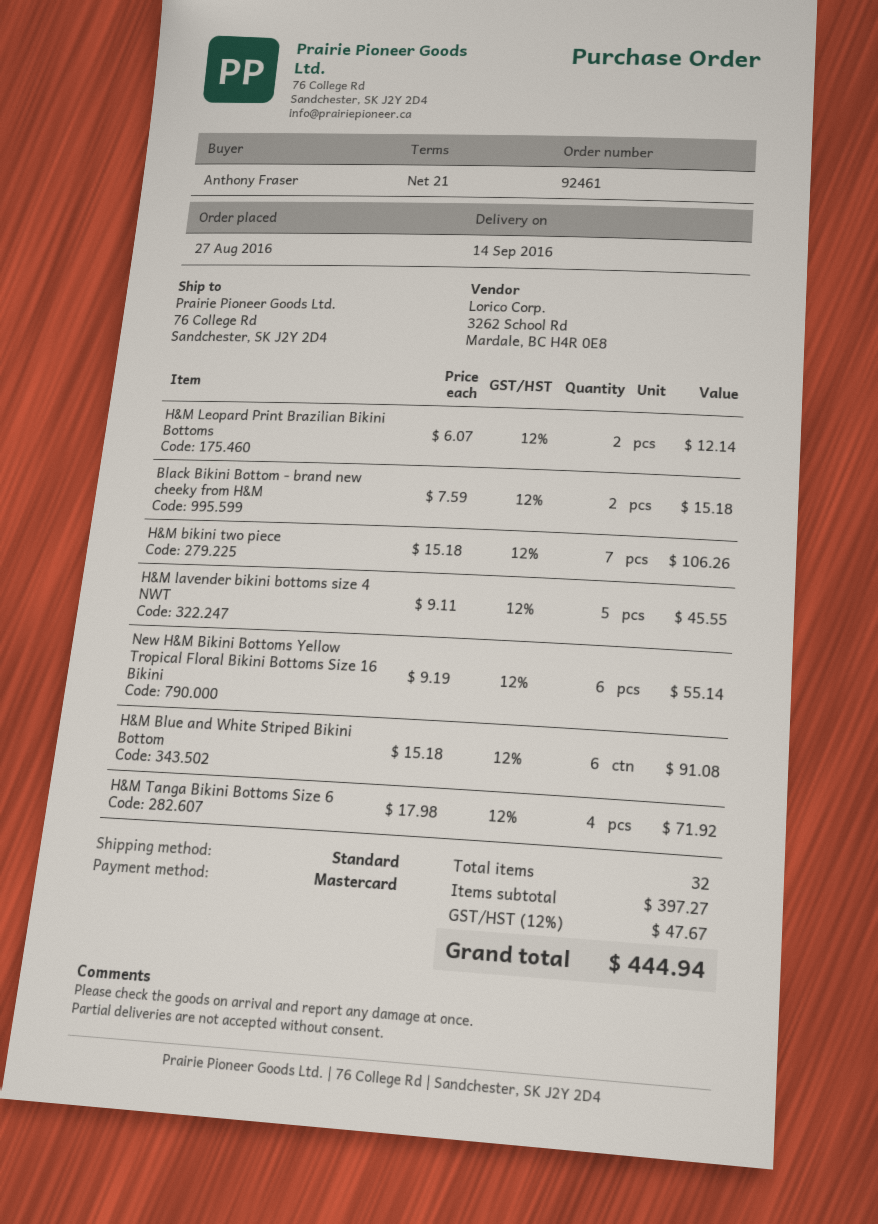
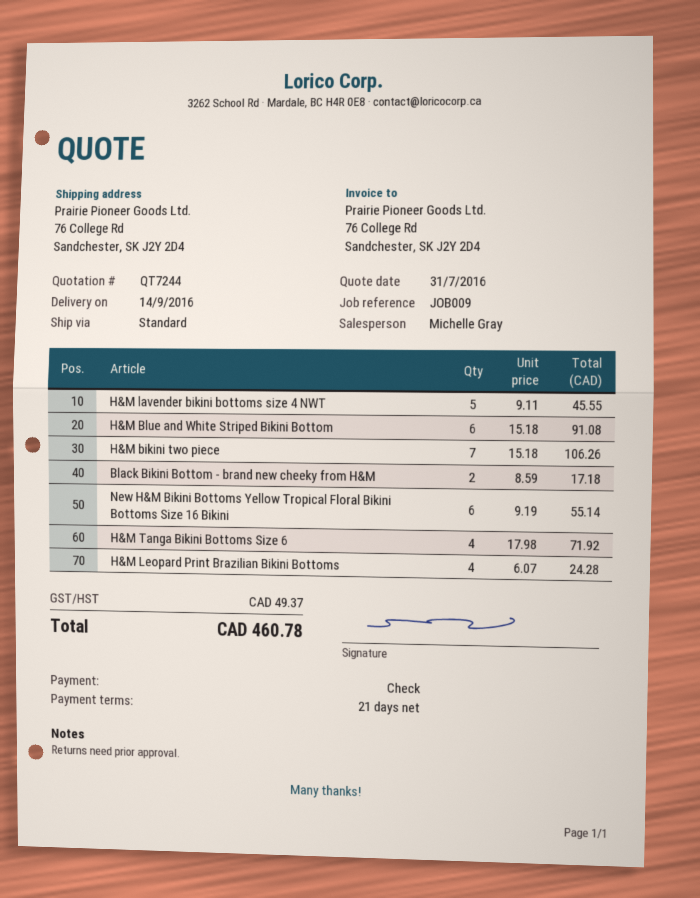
payment method: Mastercard -> cheque
H&M Leopard Print Brazilian Bikini Bottoms: 2 x 6.07 = 12.14 -> 4 x 6.07 = 24.28
Black Bikini Bottom - brand new cheeky from H&M: 2 x 7.59 = 15.18 -> 2 x 8.59 = 17.18
tax: 47.67 -> 49.37
total: 444.94 -> 460.78

